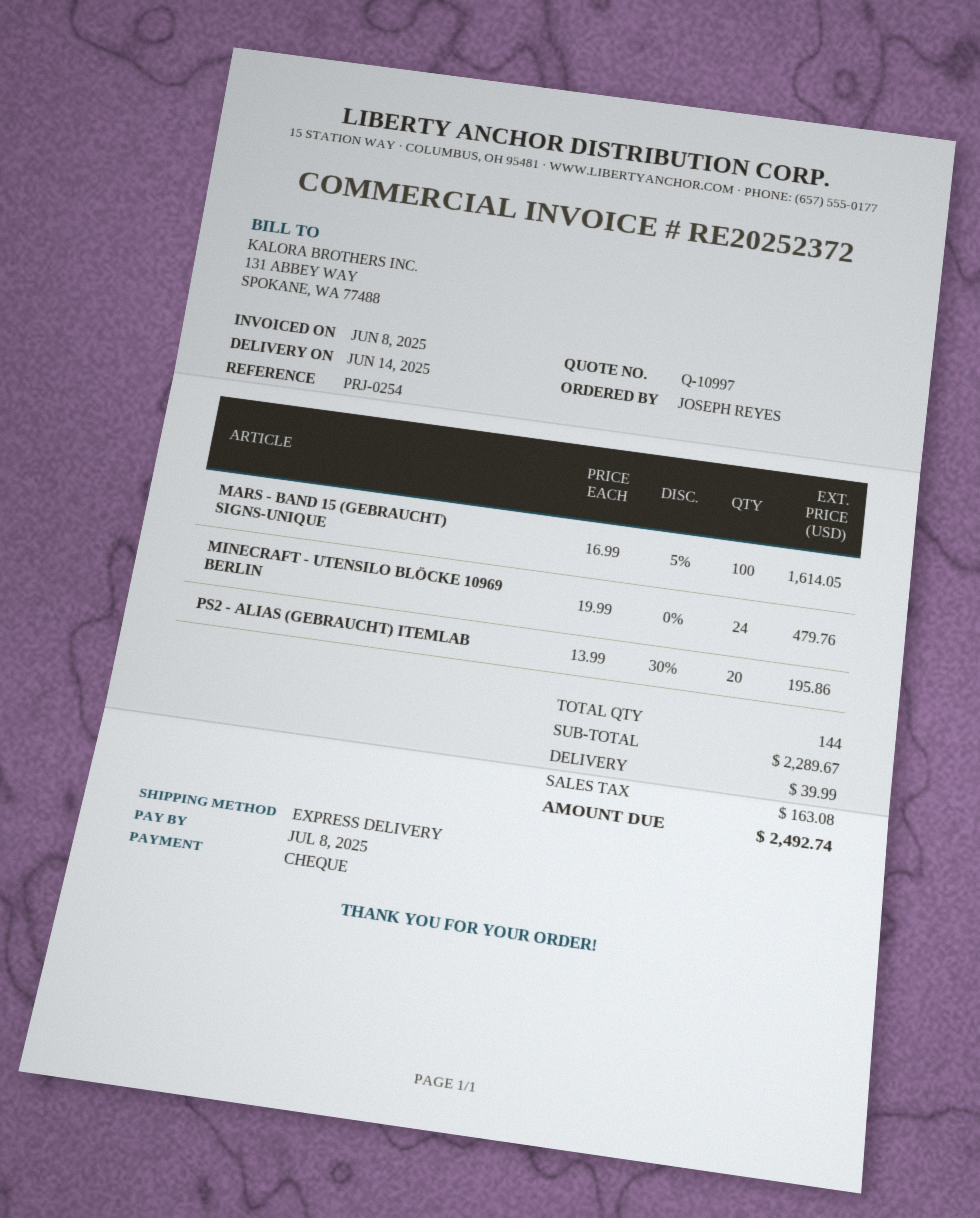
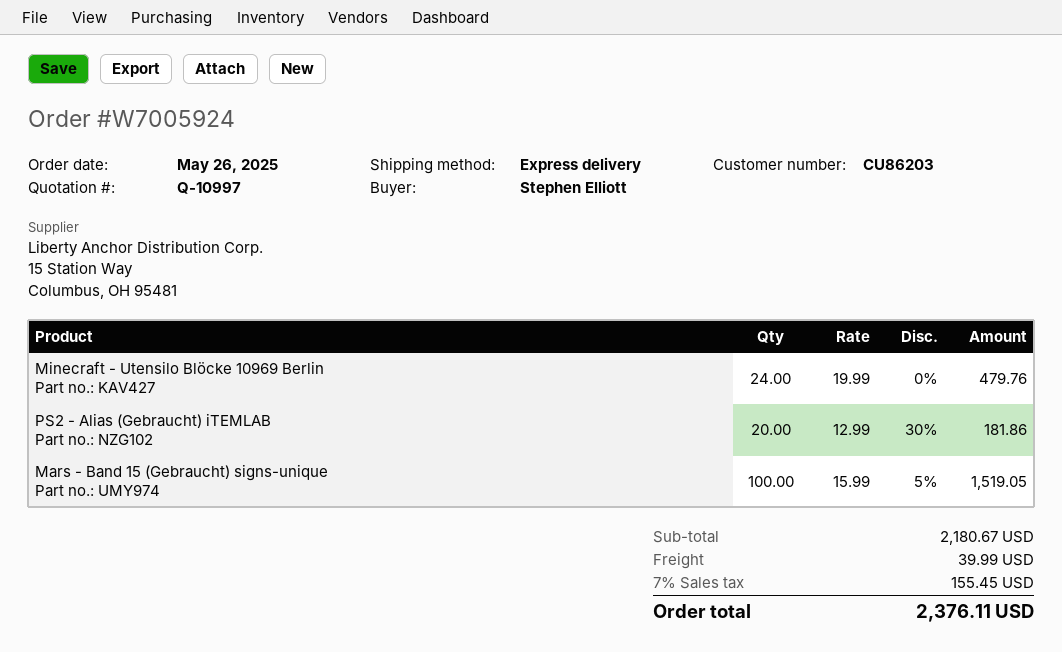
ordered by: JOSEPH REYES -> Stephen Elliott
MARS - BAND 15 (GEBRAUCHT) SIGNS-UNIQUE: 100 x 16.99 - 5% = 1614.05 -> 100 x 15.99 - 5% = 1519.05
PS2 - ALIAS (GEBRAUCHT) ITEMLAB: 20 x 13.99 - 30% = 195.86 -> 20 x 12.99 - 30% = 181.86
subtotal: 2289.67 -> 2180.67
tax: 163.08 -> 155.45
total: 2492.74 -> 2376.11

